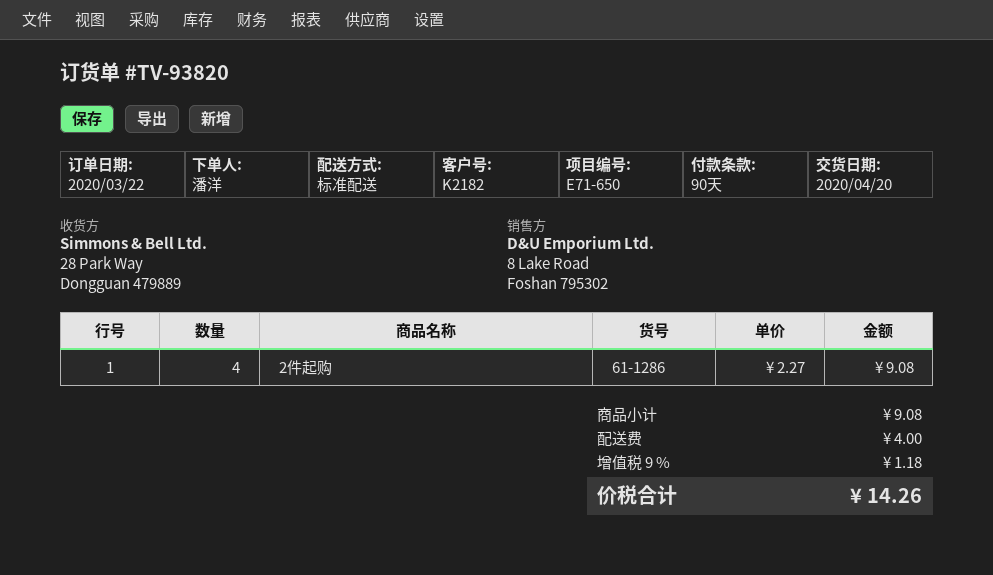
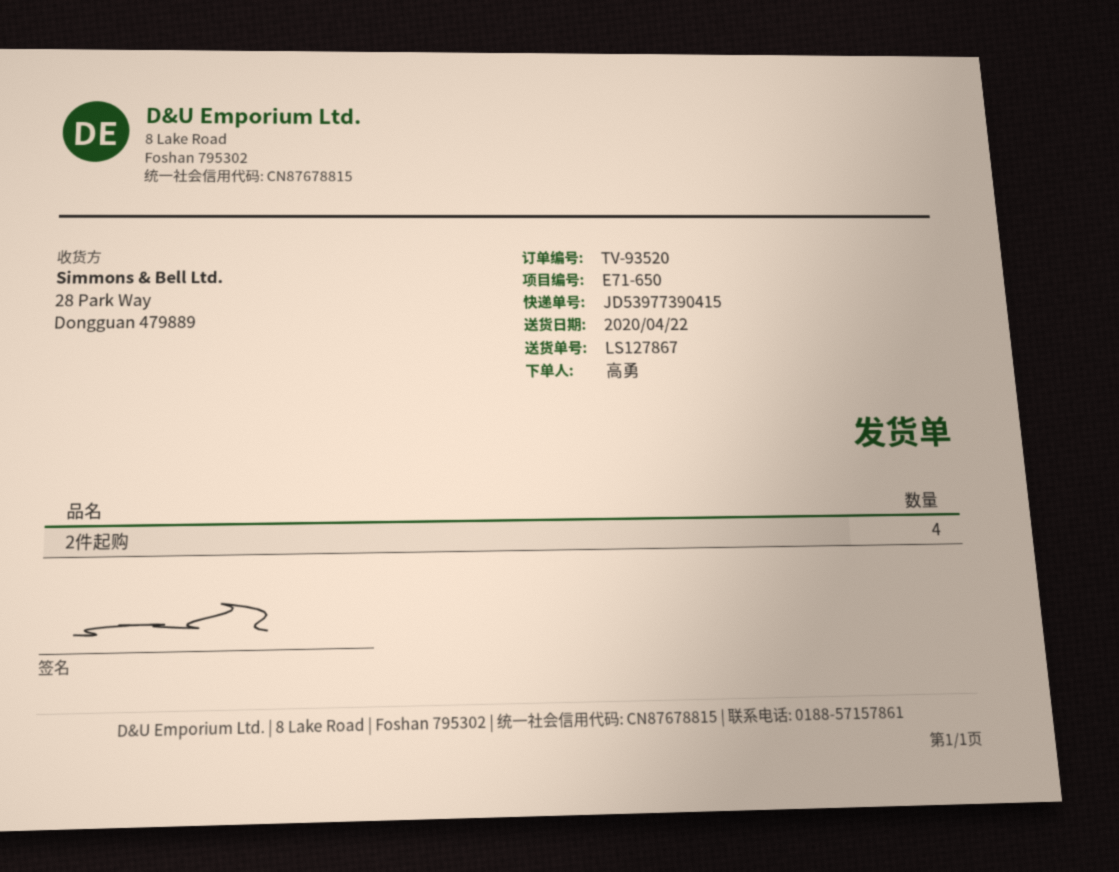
order number: TV-93820 -> TV-93520
delivery date: 2020-04-20 -> 2020-04-22
ordered by: 潘洋 -> 高勇

